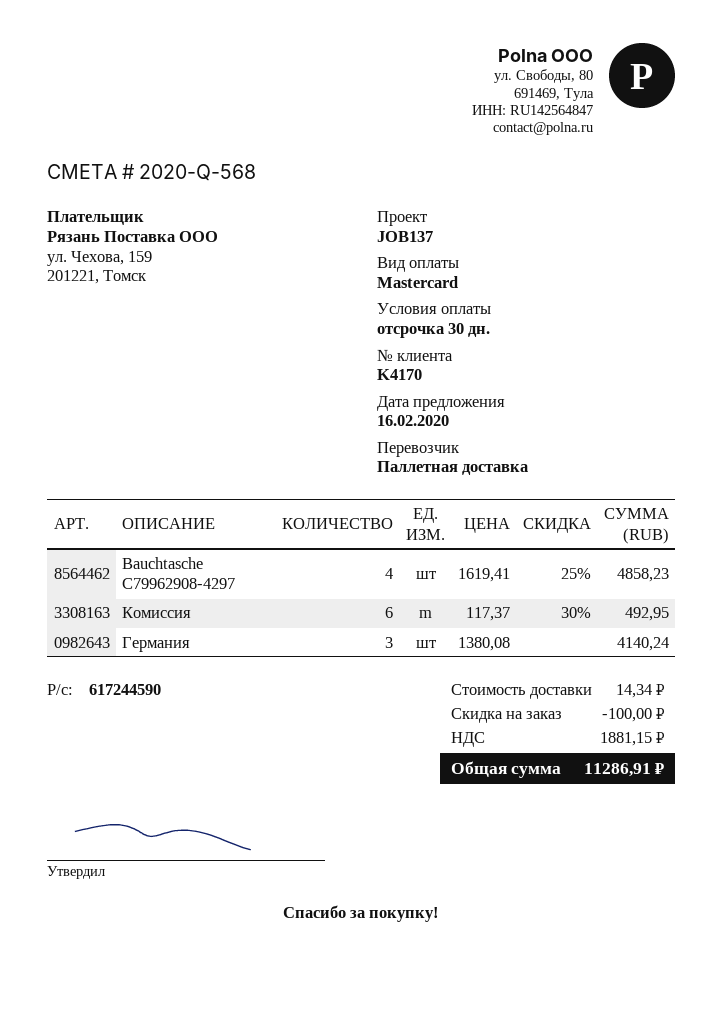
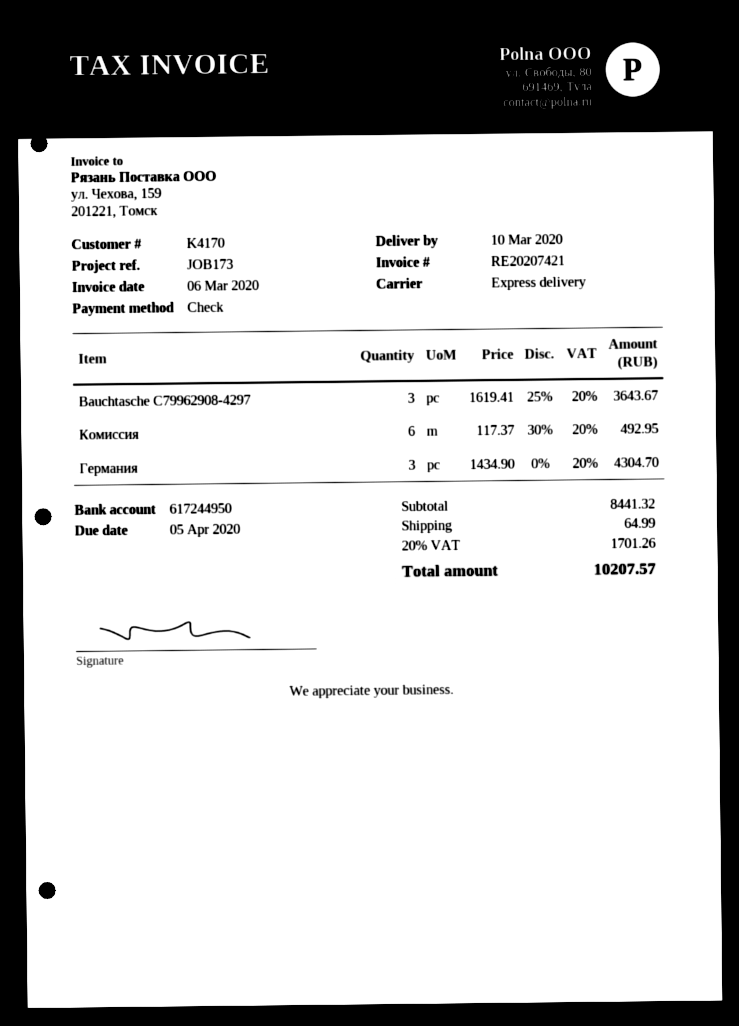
reference: JOB137 -> JOB173
payment method: Mastercard -> cheque
bank account: 617244590 -> 617244950
shipping method: pallet freight -> express
Bauchtasche C79962908-4297: 4 x 1619.41 - 25% = 4858.23 -> 3 x 1619.41 - 25% = 3643.67
Германия: 3 x 1380.08 = 4140.24 -> 3 x 1434.90 = 4304.70
discount: 100.00 -> none
shipping: 14.34 -> 64.99
tax: 1881.15 -> 1701.26
total: 11286.91 -> 10207.57

